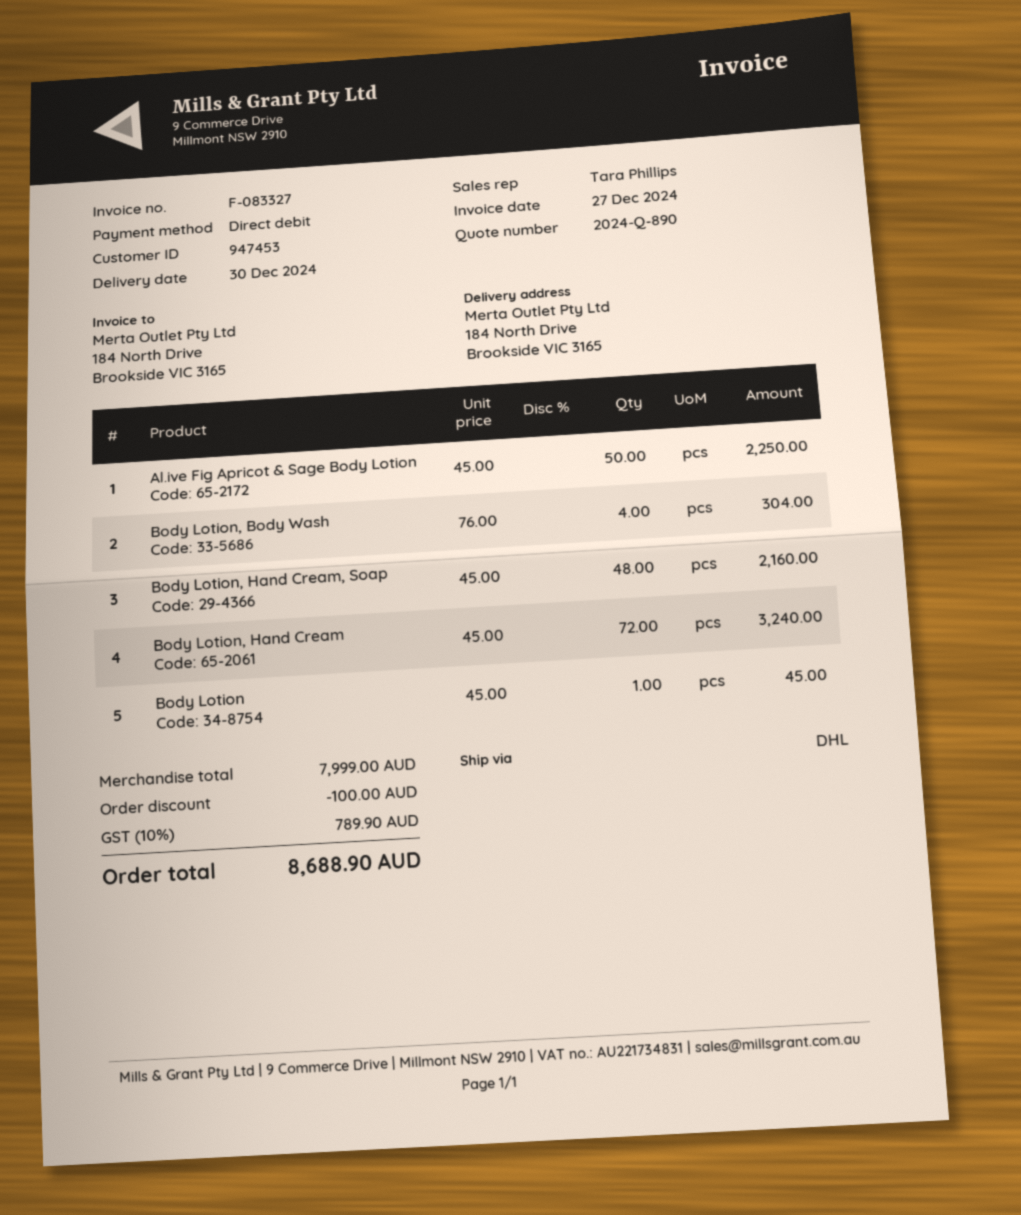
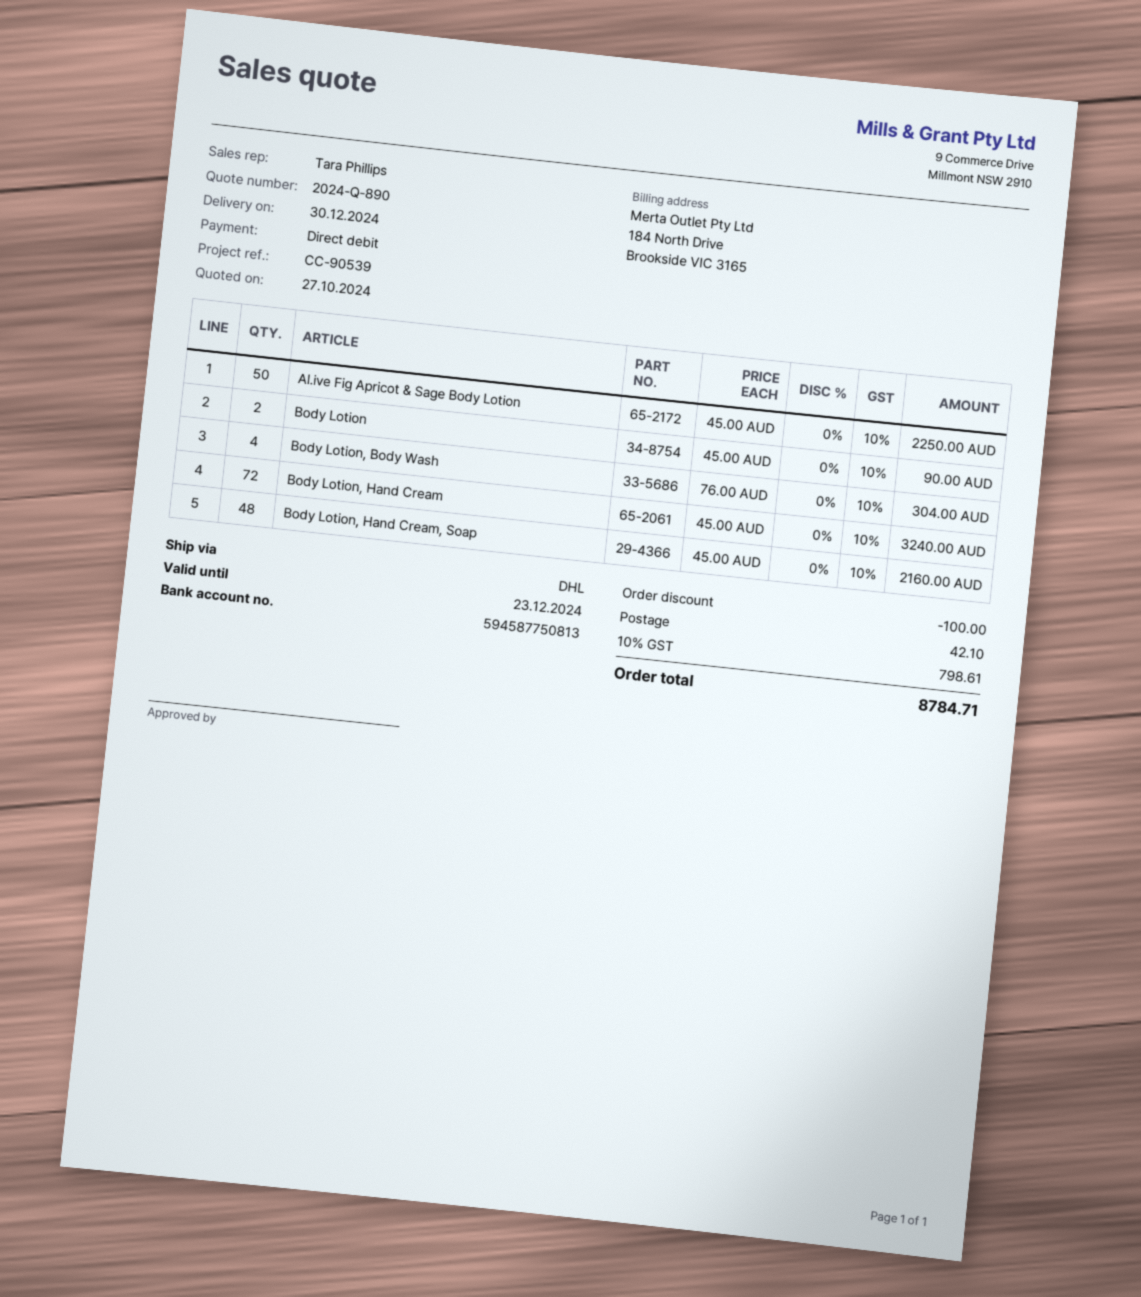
Body Lotion: 1 x 45.00 = 45.00 -> 2 x 45.00 = 90.00
shipping: none -> 42.10
tax: 10% = 789.90 -> 10% = 798.61
total: 8688.90 -> 8784.71

